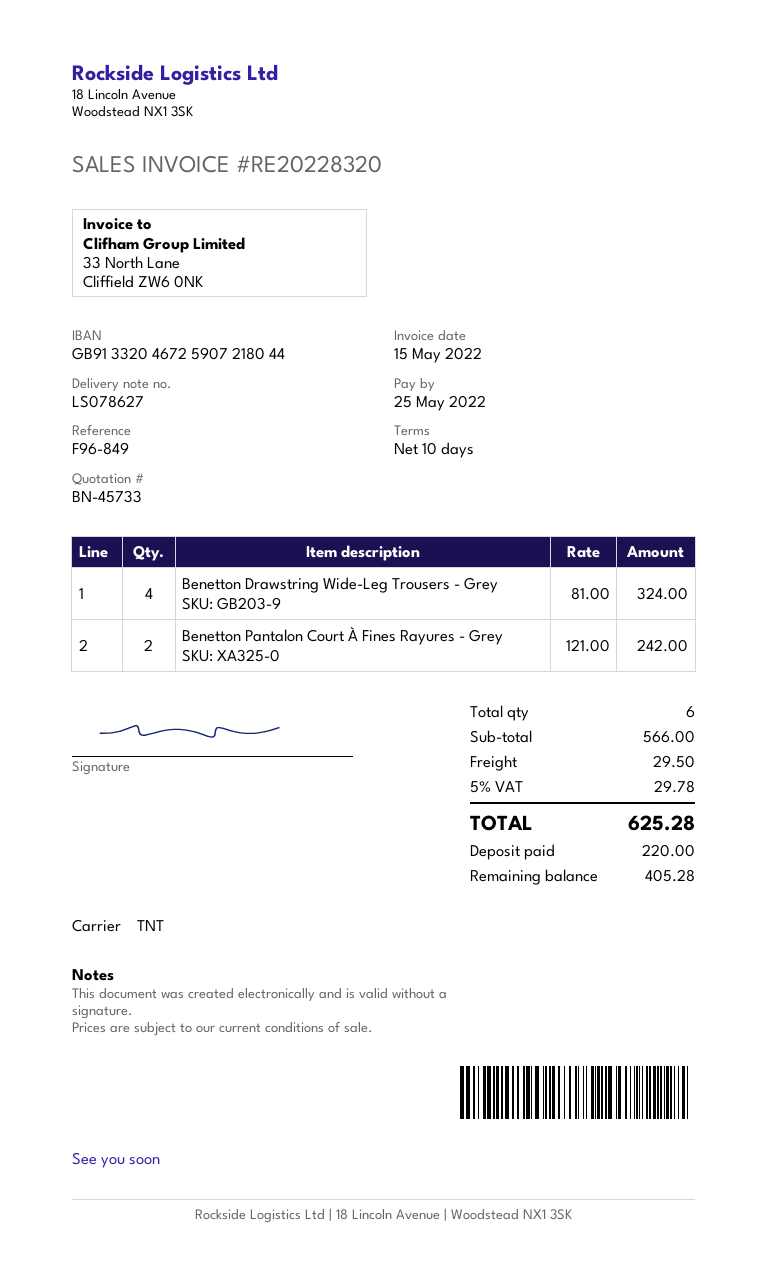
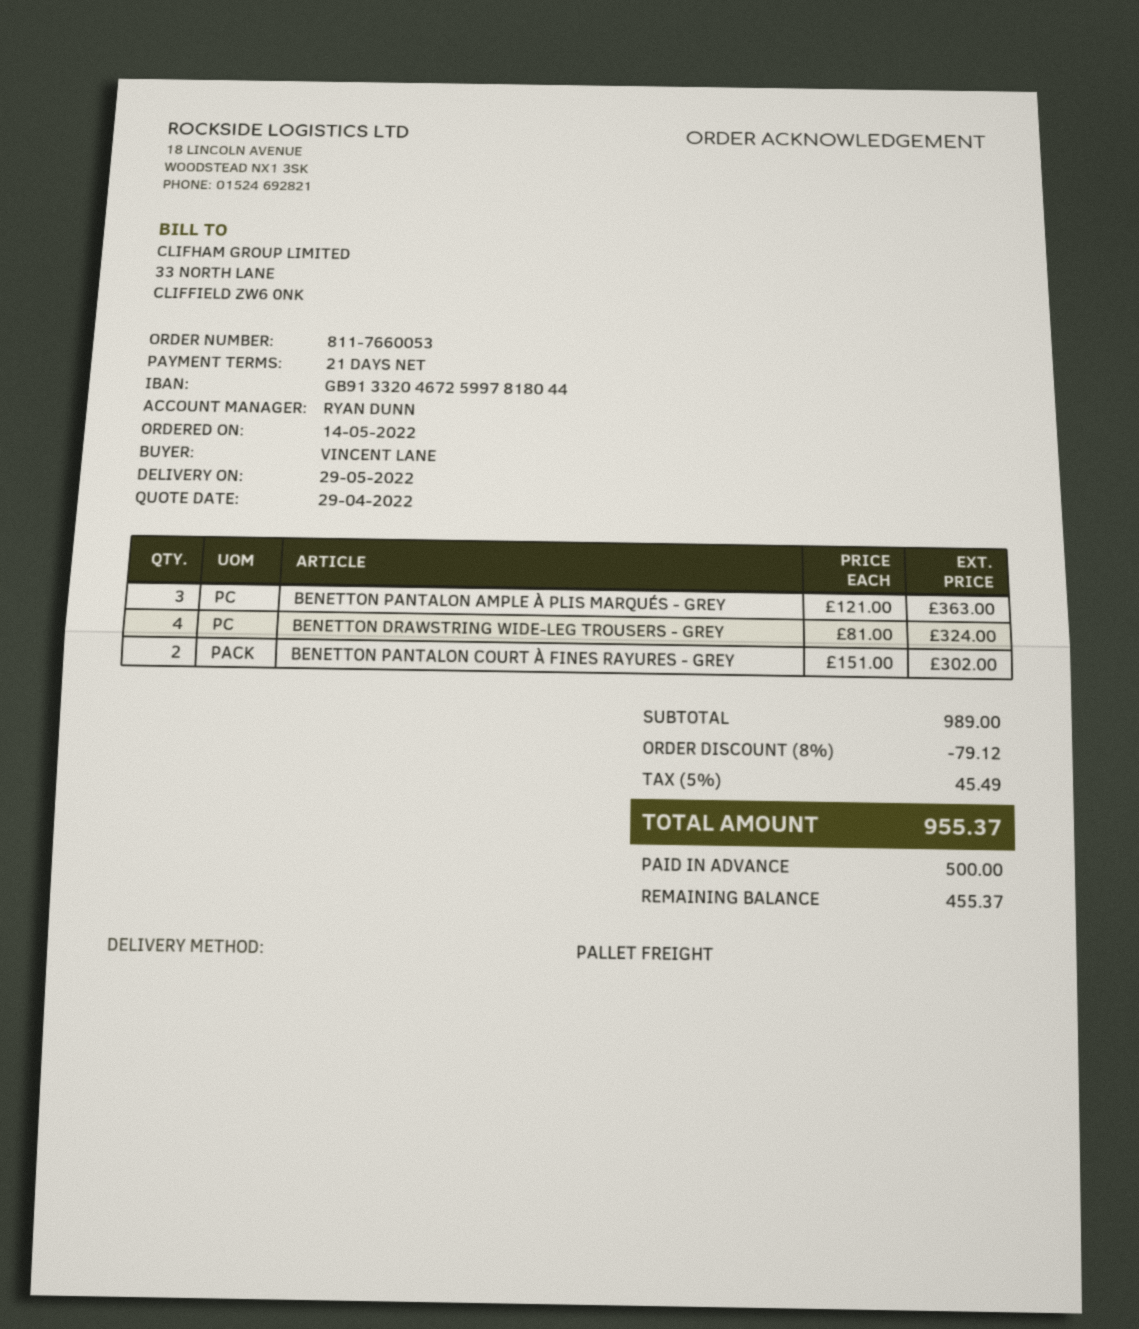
payment terms: 10 days -> 21 days
bank account: GB91332046725907218044 -> GB91332046725997818044
shipping method: TNT -> pallet freight
Benetton Pantalon Court À Fines Rayures - Grey: 2 x 121.00 = 242.00 -> 2 x 151.00 = 302.00
BENETTON PANTALON AMPLE À PLIS MARQUÉS - GREY: none -> 3 x 121.00 = 363.00
subtotal: 566.00 -> 989.00
discount: none -> 8% = 79.12
shipping: 29.50 -> none
tax: 5% = 29.78 -> 5% = 45.49
total: 625.28 -> 955.37
deposit: 220.00 -> 500.00
balance: 405.28 -> 455.37

